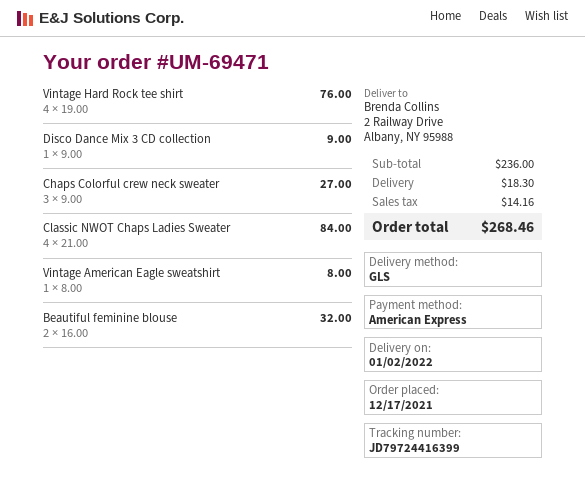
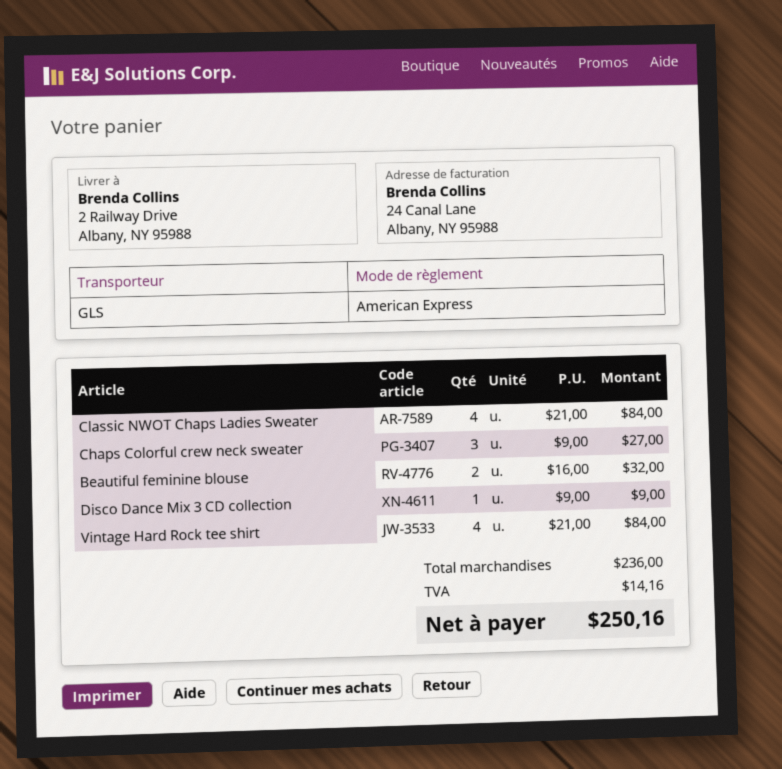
Vintage Hard Rock tee shirt: 4 x 19.00 = 76.00 -> 4 x 21.00 = 84.00
Vintage American Eagle sweatshirt: 1 x 8.00 = 8.00 -> none
shipping: 18.30 -> none
total: 268.46 -> 250.16

